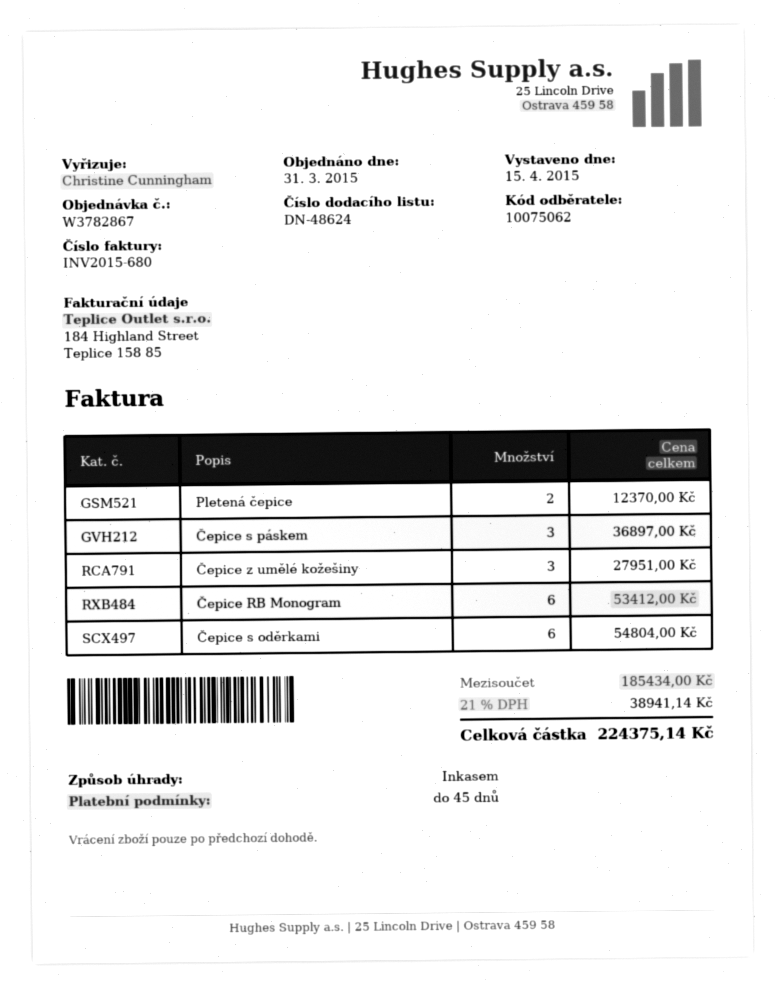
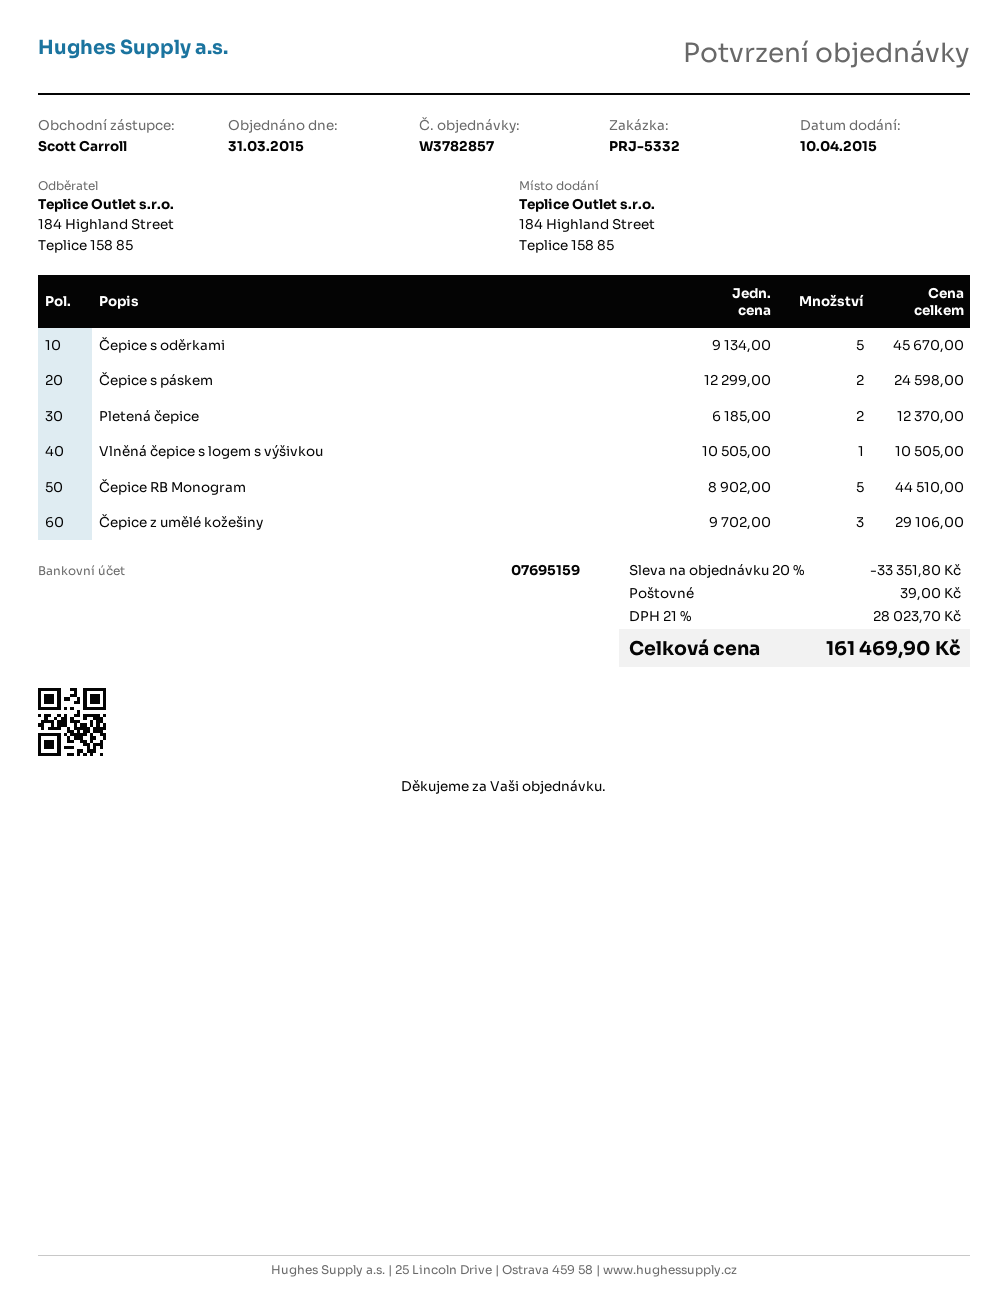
order number: W3782867 -> W3782857
sales rep: Christine Cunningham -> Scott Carroll
Čepice s páskem: 3 for 36897.00 -> 2 for 24598.00
Čepice z umělé kožešiny: 3 for 27951.00 -> 3 for 29106.00
Čepice RB Monogram: 6 for 53412.00 -> 5 for 44510.00
Čepice s oděrkami: 6 for 54804.00 -> 5 for 45670.00
Vlněná čepice s logem s výšivkou: none -> 1 for 10505.00
discount: none -> 20% = 33351.80
shipping: none -> 39.00
tax: 21% = 38941.14 -> 21% = 28023.70
total: 224375.14 -> 161469.90

